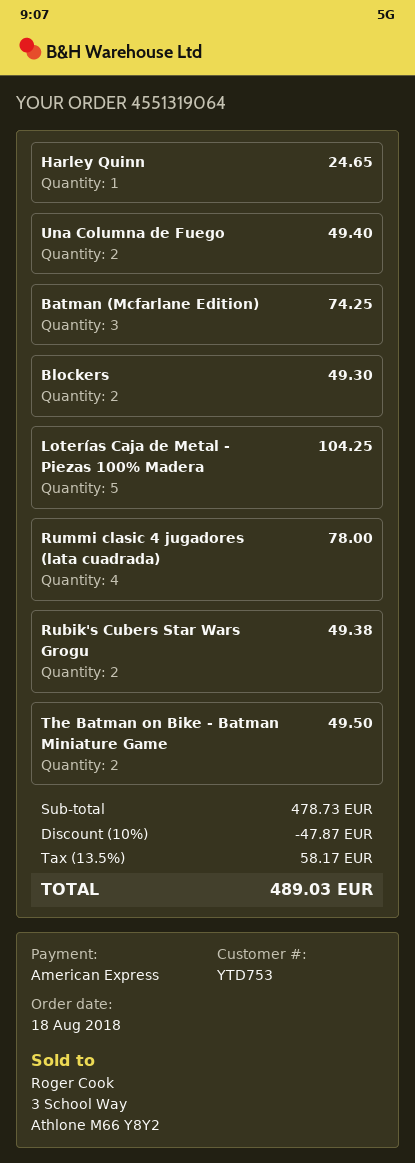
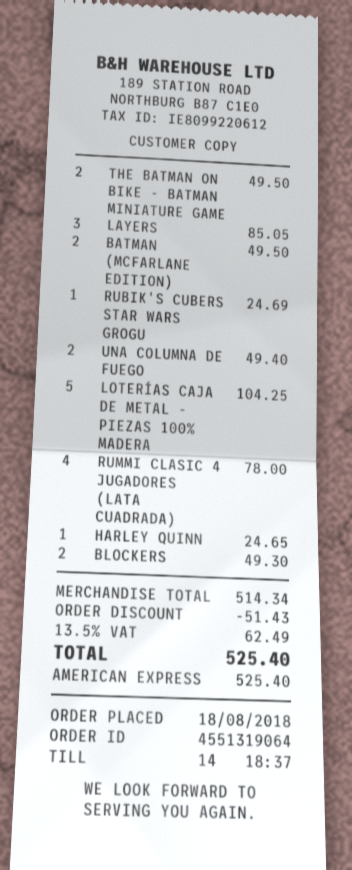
Batman (Mcfarlane Edition): 3 for 74.25 -> 2 for 49.50
Rubik's Cubers Star Wars Grogu: 2 for 49.38 -> 1 for 24.69
LAYERS: none -> 3 for 85.05
subtotal: 478.73 -> 514.34
discount: 47.87 -> 51.43
tax: 13.5% = 58.17 -> 13.5% = 62.49
total: 489.03 -> 525.40

